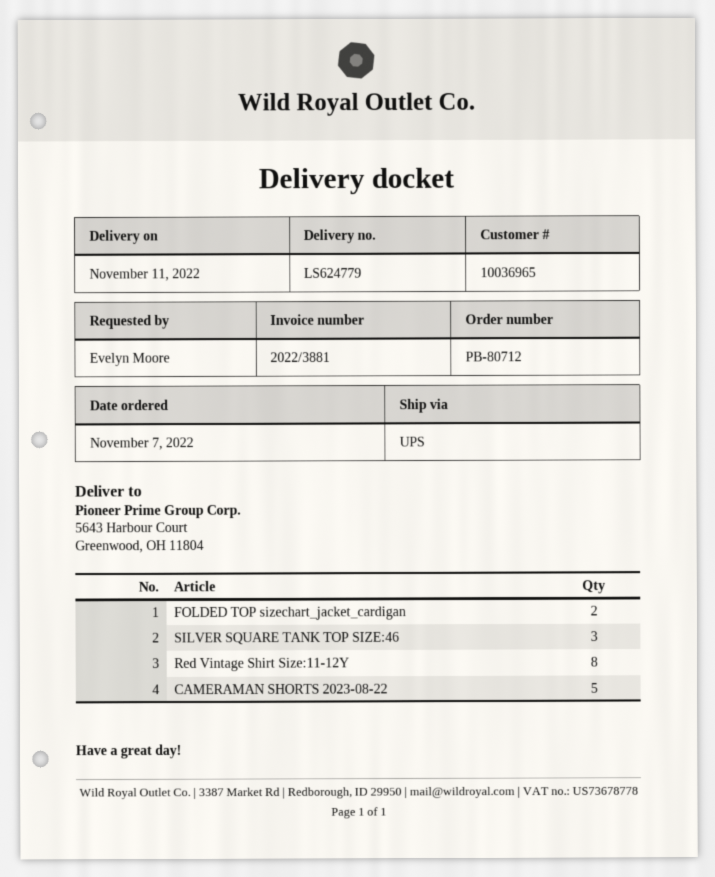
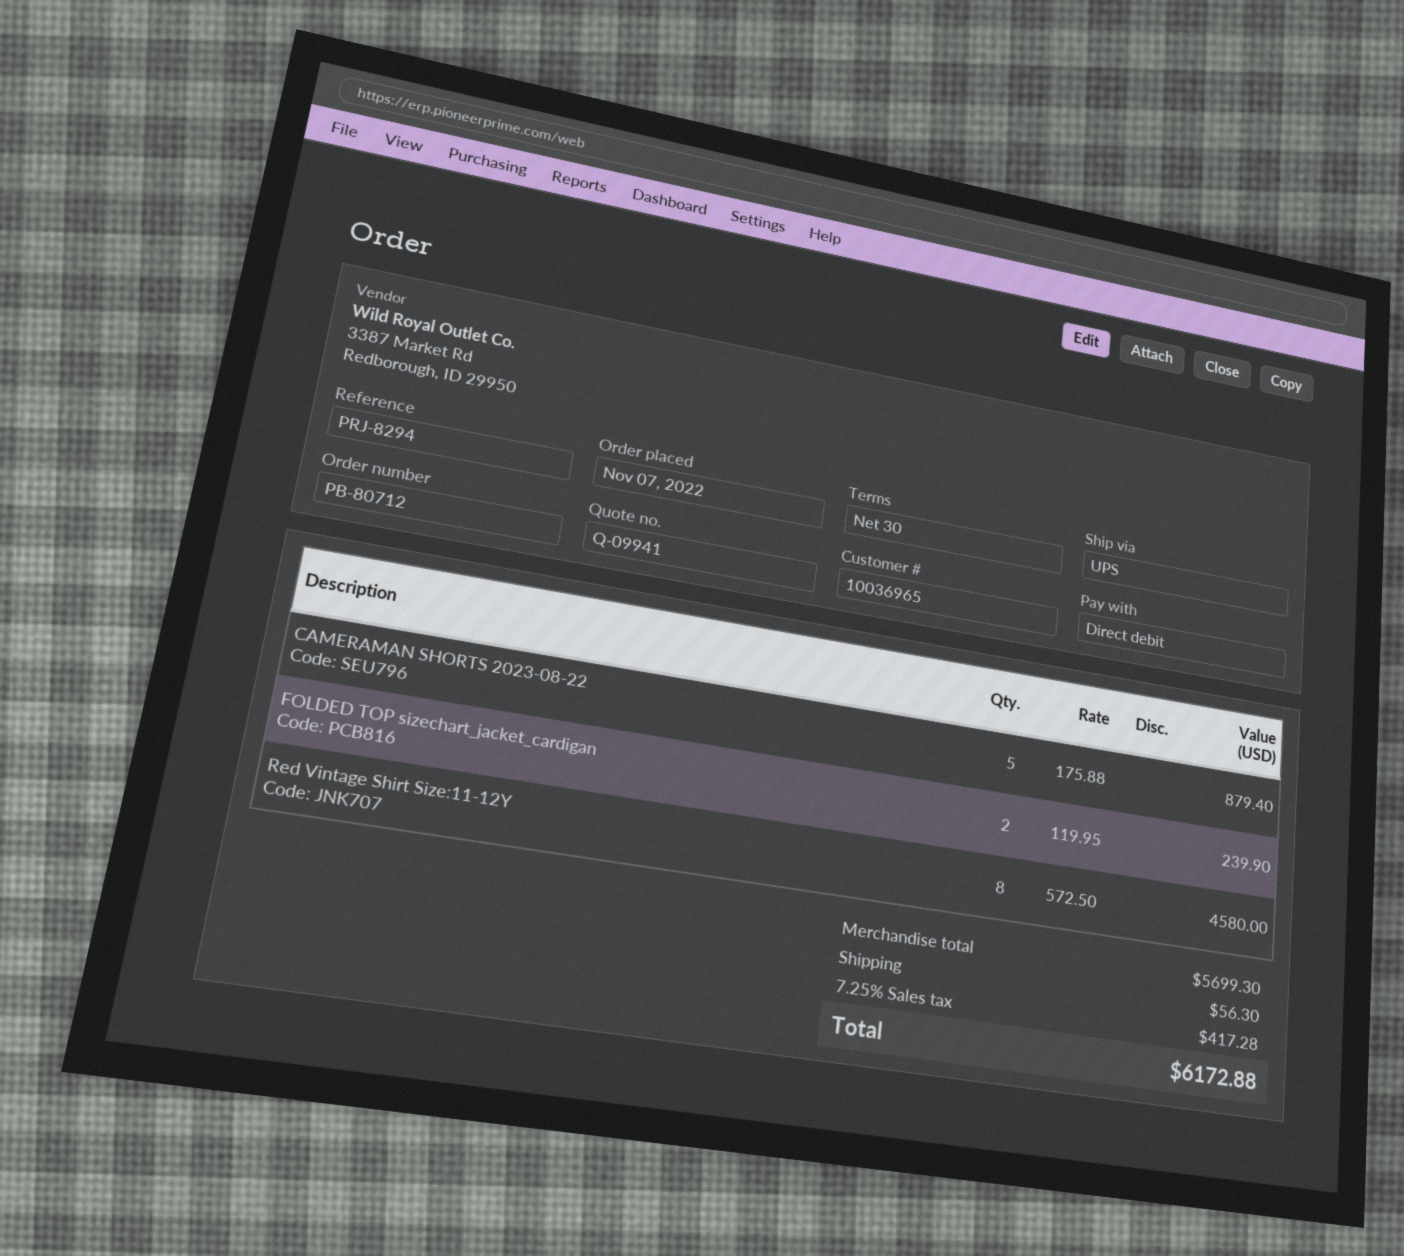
SILVER SQUARE TANK TOP SIZE:46: 3 -> none

